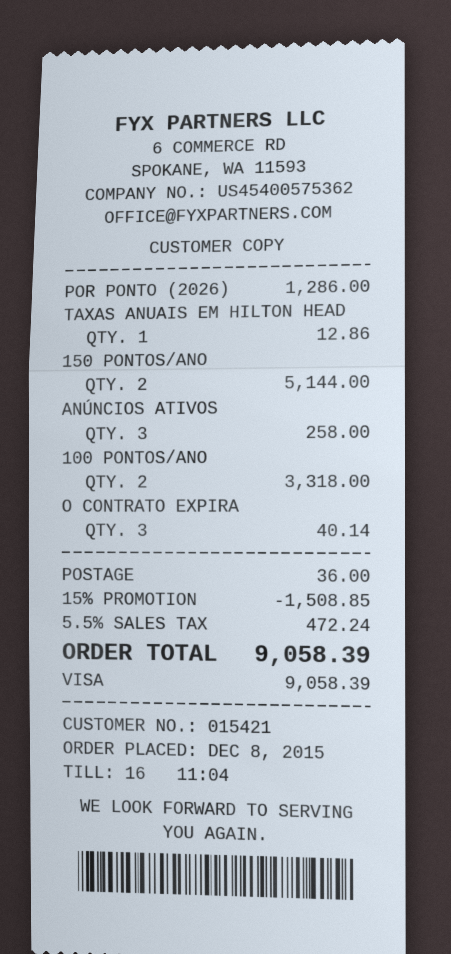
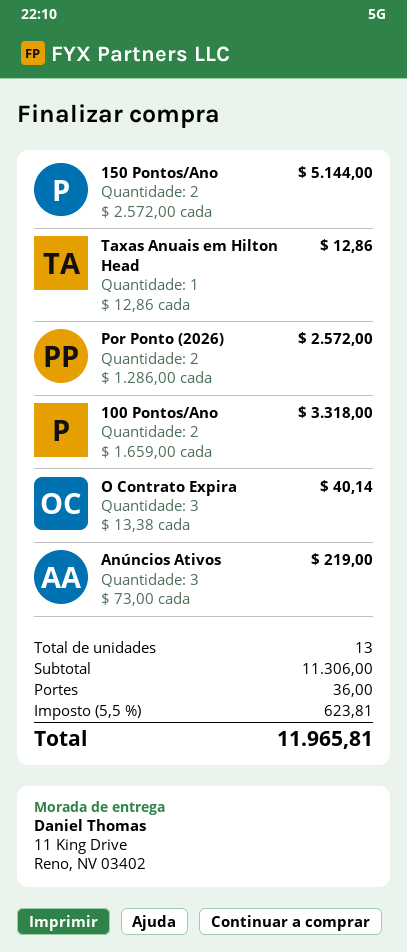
POR PONTO (2026): 1 for 1286.00 -> 2 for 2572.00
ANÚNCIOS ATIVOS: 3 for 258.00 -> 3 for 219.00
discount: 15% = 1508.85 -> none
tax: 5.5% = 472.24 -> 5.5% = 623.81
total: 9058.39 -> 11965.81

